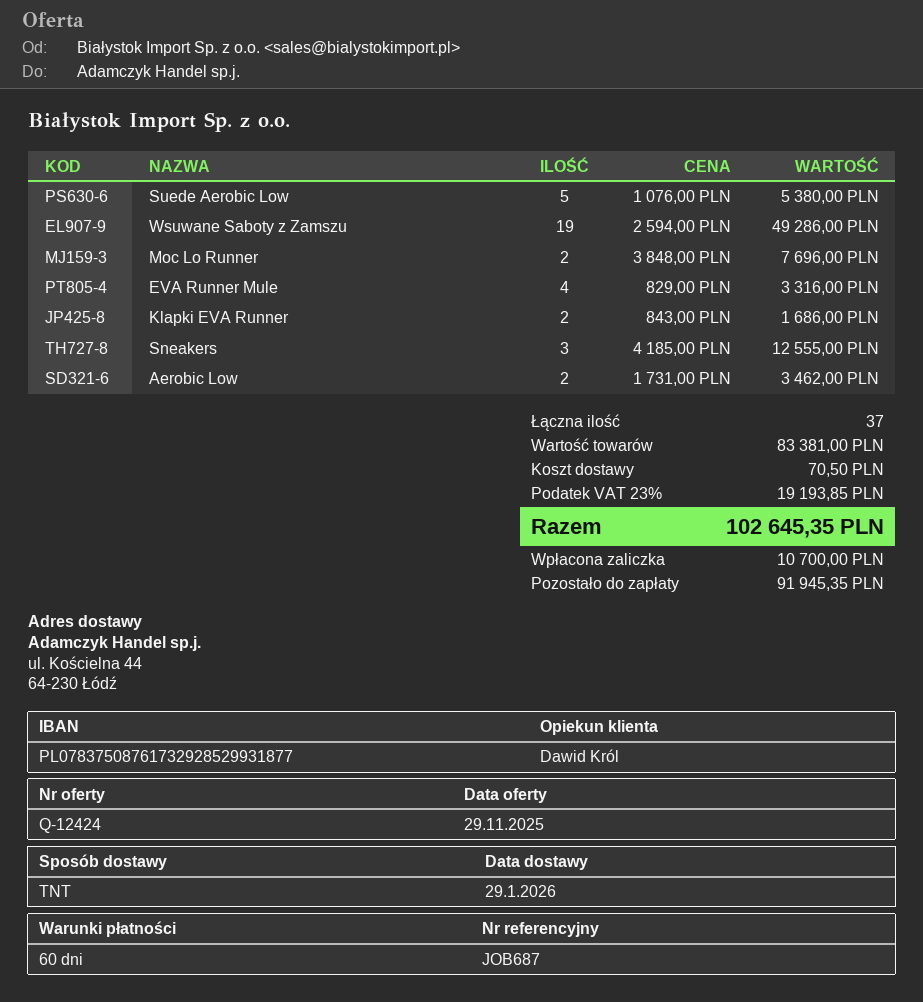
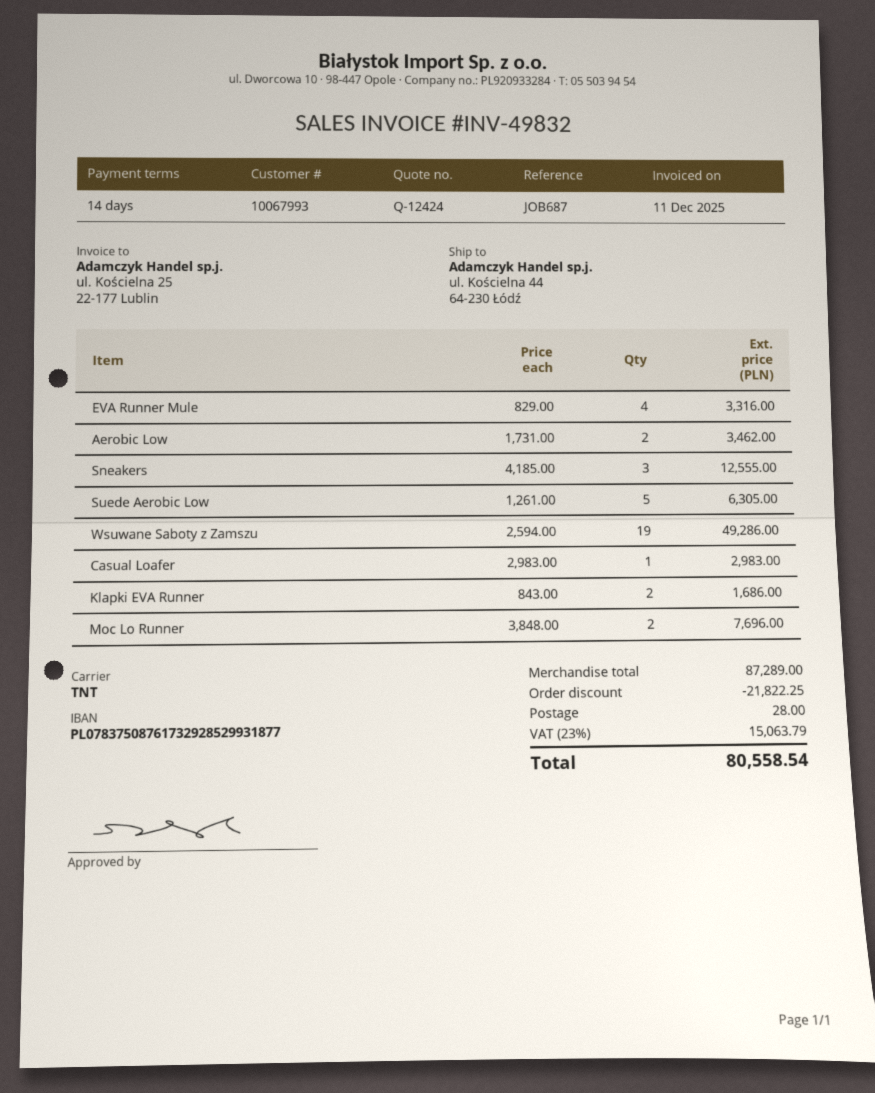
payment terms: 60 days -> 14 days
Suede Aerobic Low: 5 x 1076.00 = 5380.00 -> 5 x 1261.00 = 6305.00
Casual Loafer: none -> 1 x 2983.00 = 2983.00
subtotal: 83381.00 -> 87289.00
discount: none -> 21822.25
shipping: 70.50 -> 28.00
tax: 23% = 19193.85 -> 23% = 15063.79
total: 102645.35 -> 80558.54

